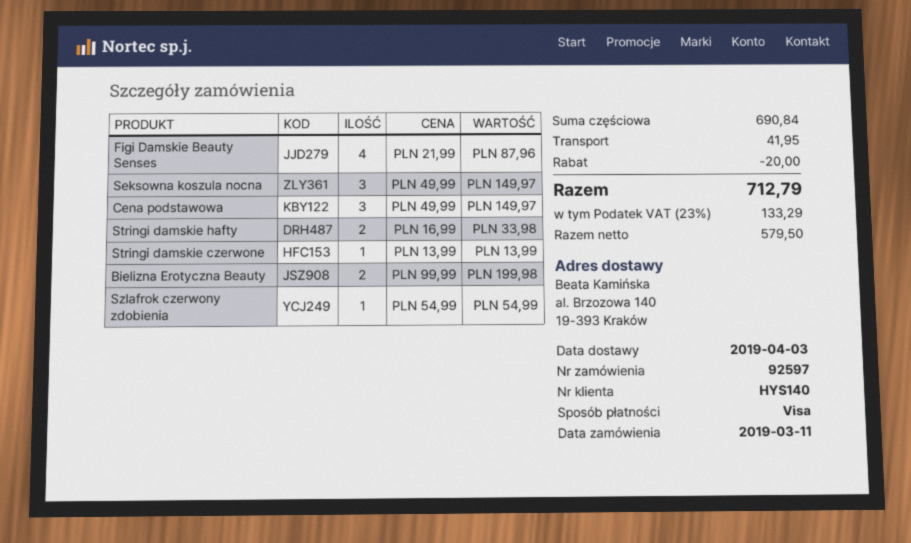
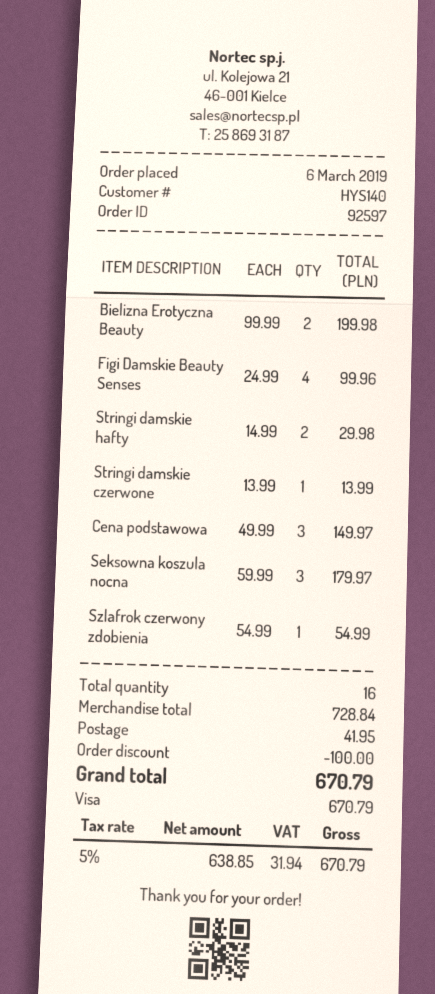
order date: 2019-03-11 -> 2019-03-06
Figi Damskie Beauty Senses: 4 x 21.99 = 87.96 -> 4 x 24.99 = 99.96
Seksowna koszula nocna: 3 x 49.99 = 149.97 -> 3 x 59.99 = 179.97
Stringi damskie hafty: 2 x 16.99 = 33.98 -> 2 x 14.99 = 29.98
subtotal: 690.84 -> 728.84
discount: 20.00 -> 100.00
net: 579.50 -> 638.85
tax: 23% = 133.29 -> 5% = 31.94
total: 712.79 -> 670.79

